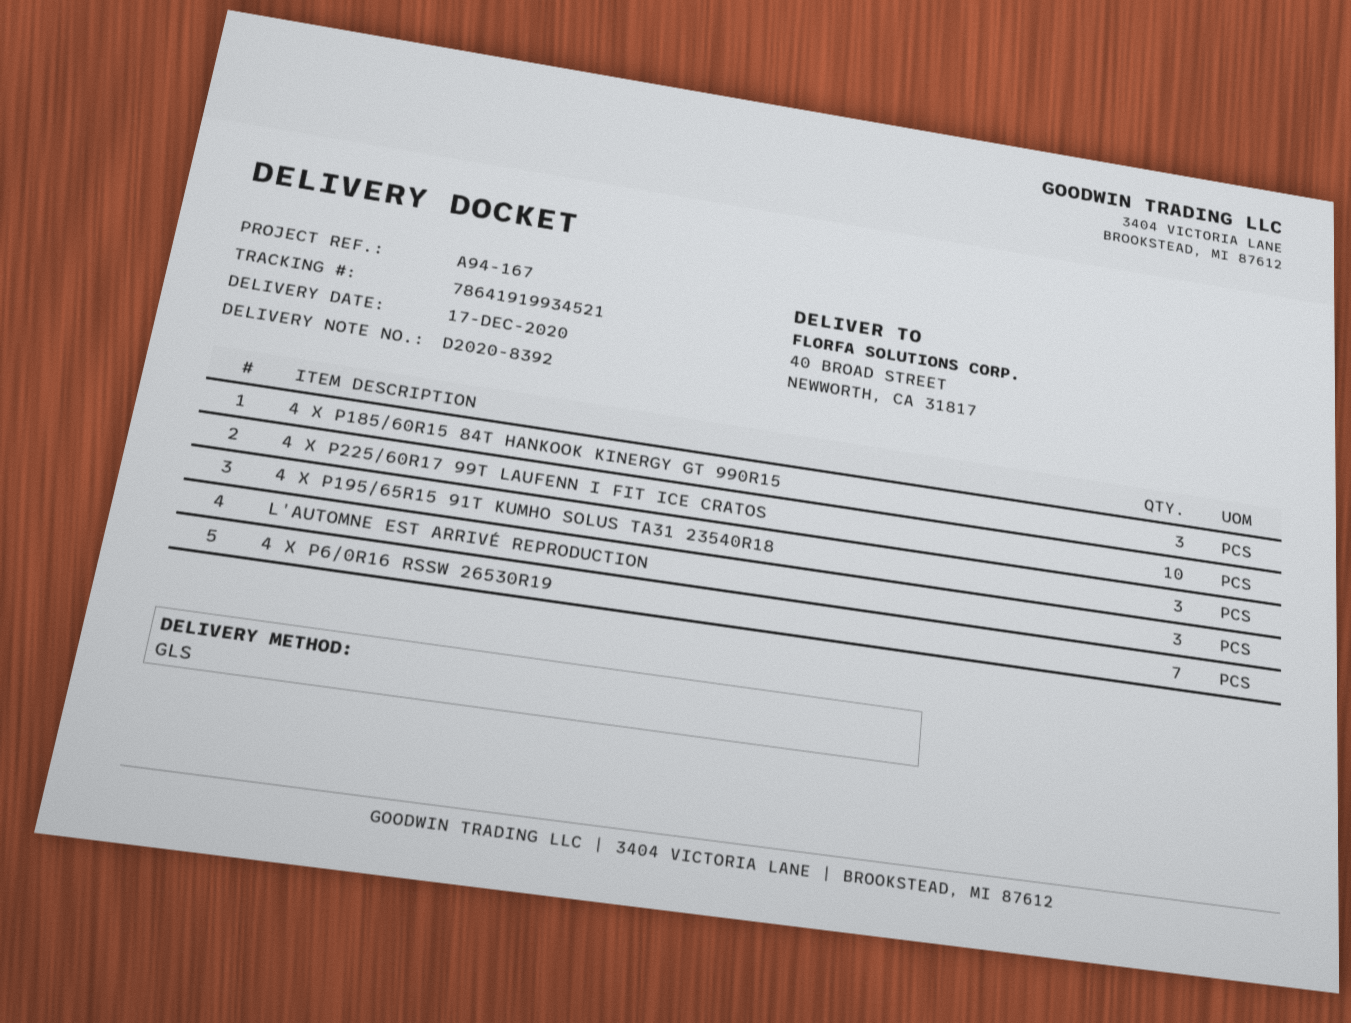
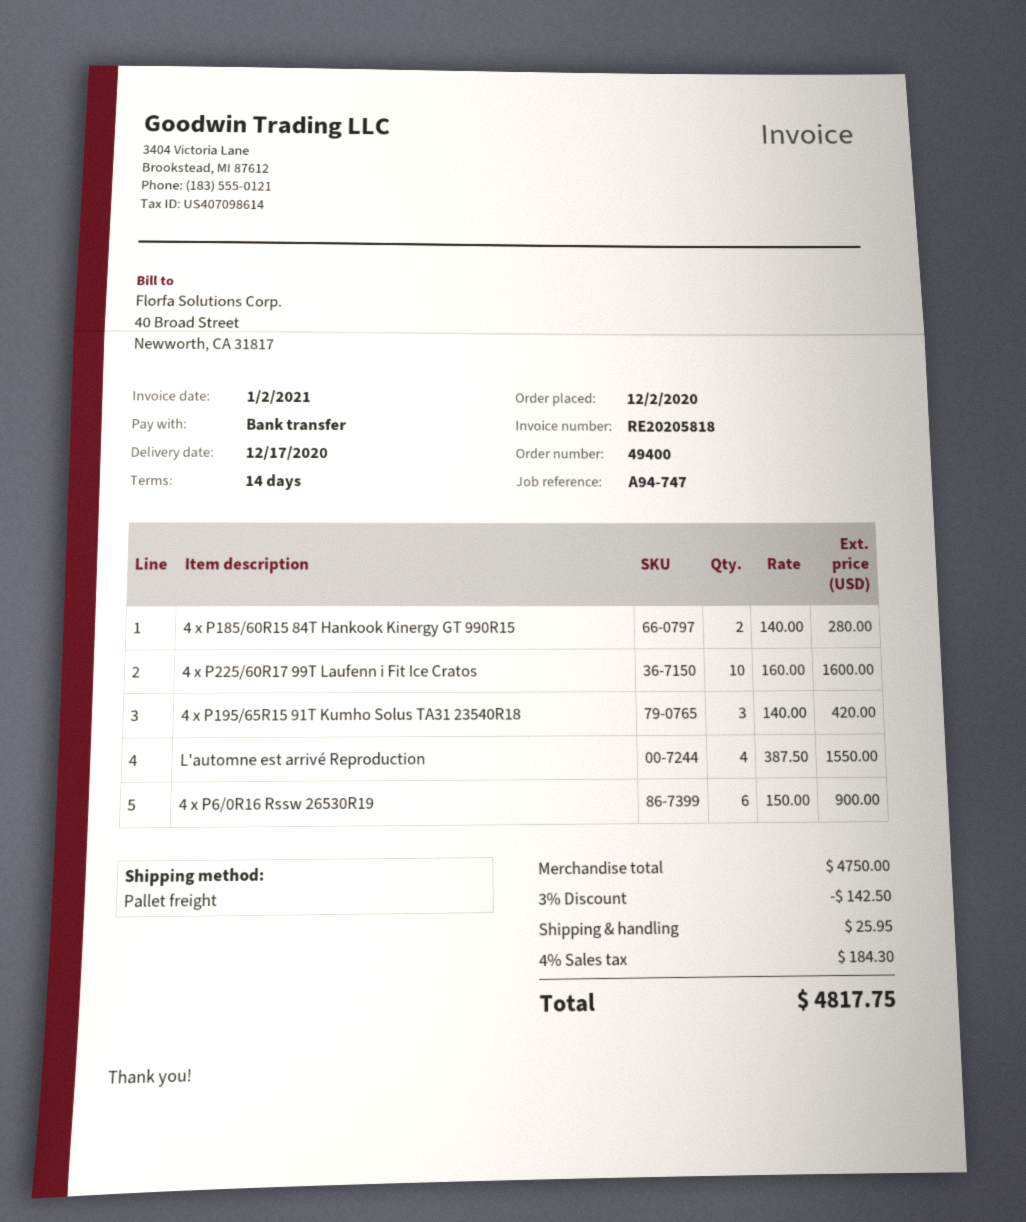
reference: A94-167 -> A94-747
shipping method: GLS -> pallet freight
4 X P185/60R15 84T HANKOOK KINERGY GT 990R15: 3 -> 2
L'AUTOMNE EST ARRIVÉ REPRODUCTION: 3 -> 4
4 X P6/0R16 RSSW 26530R19: 7 -> 6

